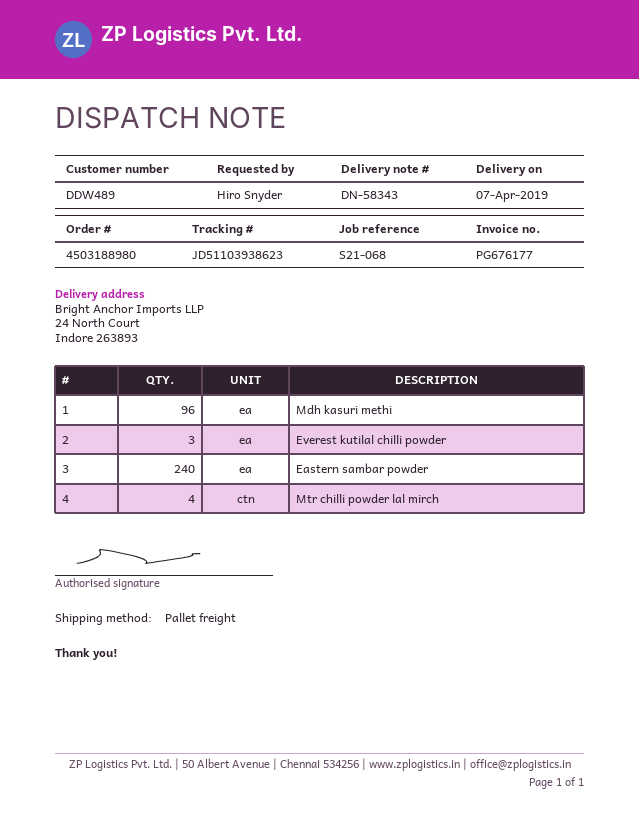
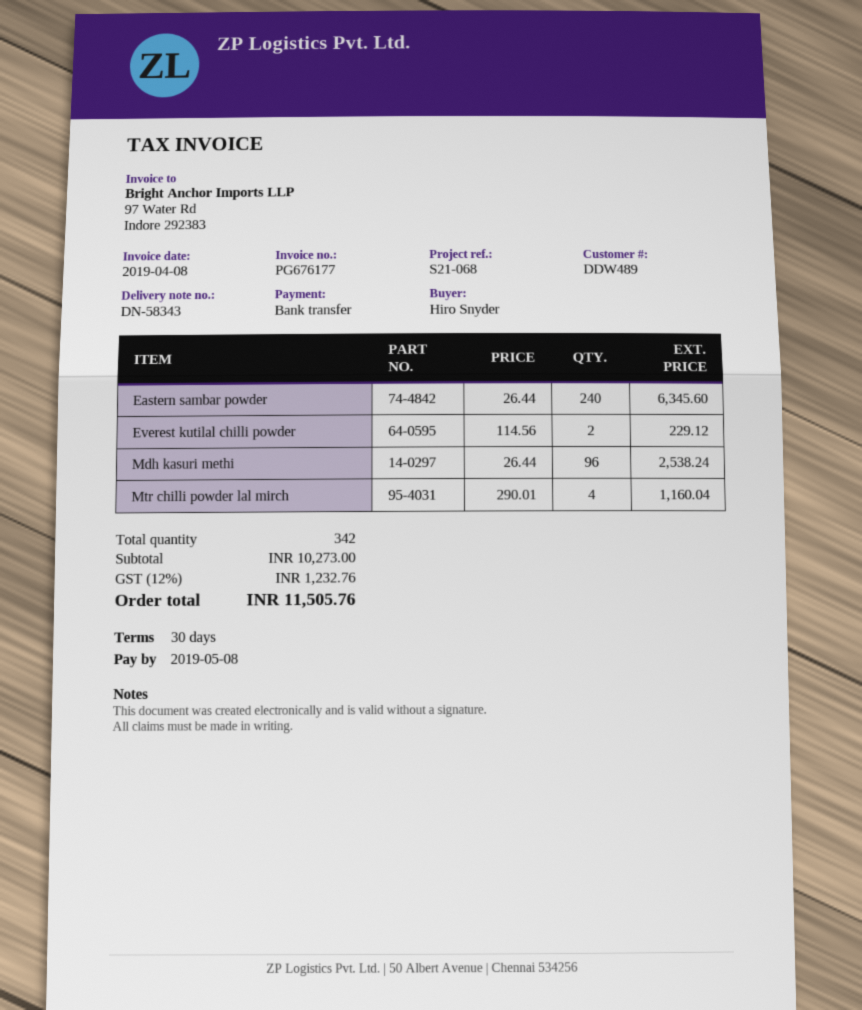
Everest kutilal chilli powder: 3 -> 2

